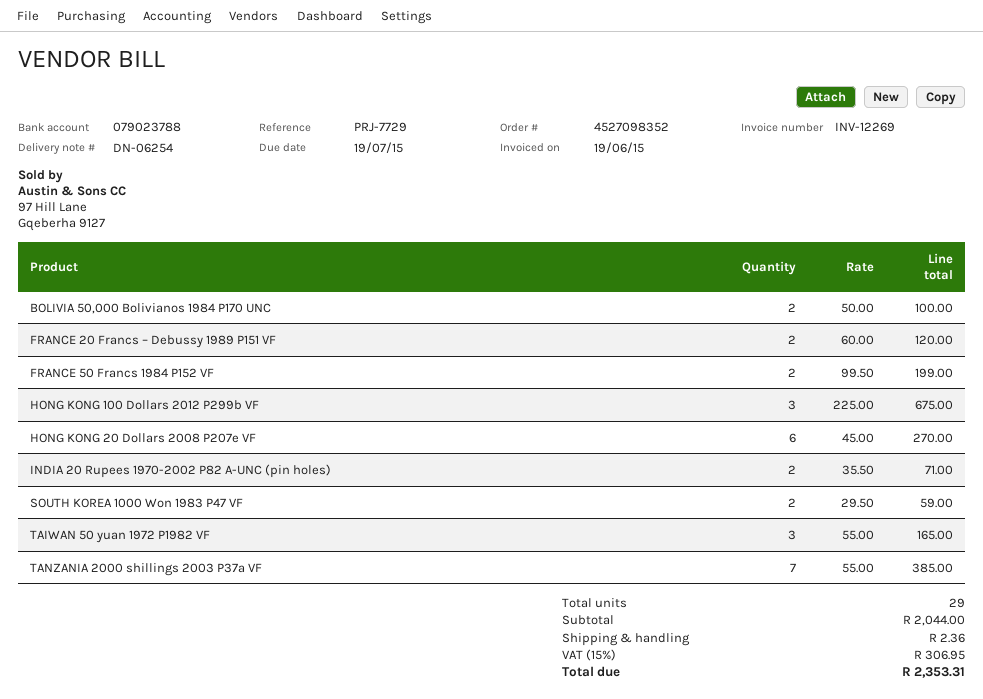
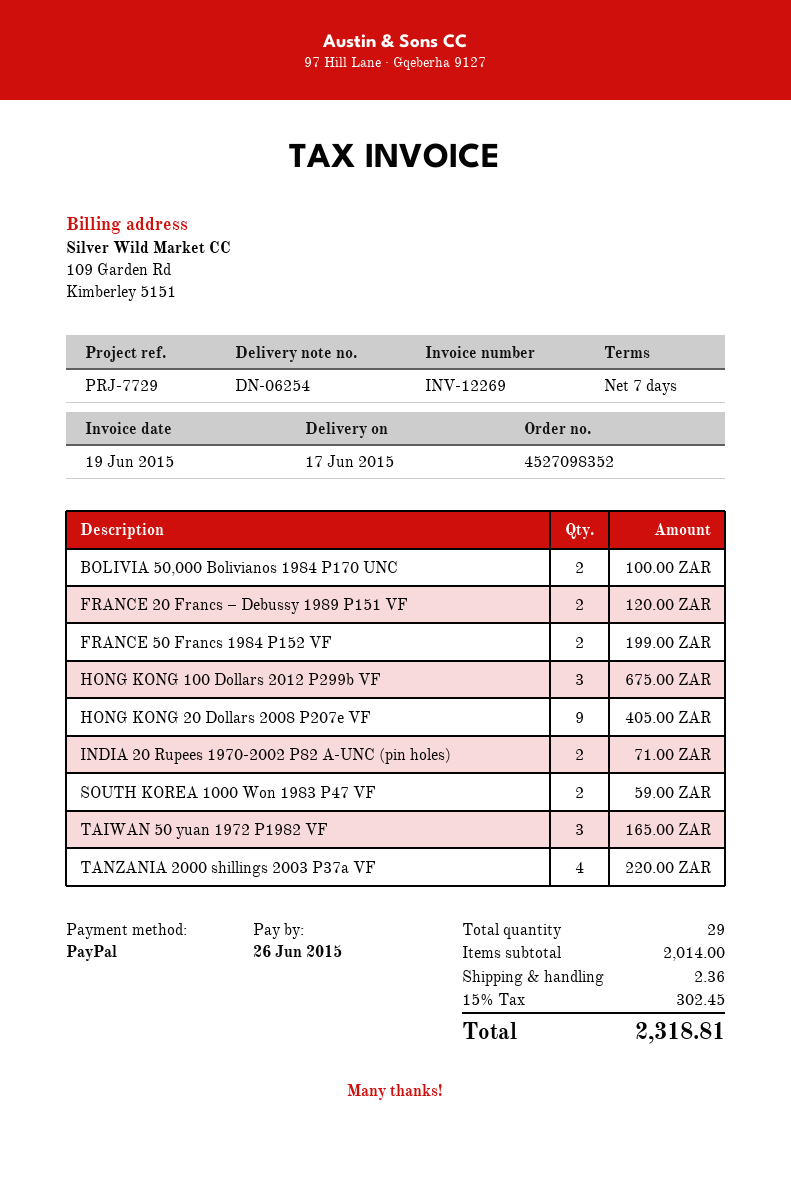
due date: 2015-07-19 -> 2015-06-26
HONG KONG 20 Dollars 2008 P207e VF: 6 for 270.00 -> 9 for 405.00
TANZANIA 2000 shillings 2003 P37a VF: 7 for 385.00 -> 4 for 220.00
subtotal: 2044.00 -> 2014.00
tax: 15% = 306.95 -> 15% = 302.45
total: 2353.31 -> 2318.81

